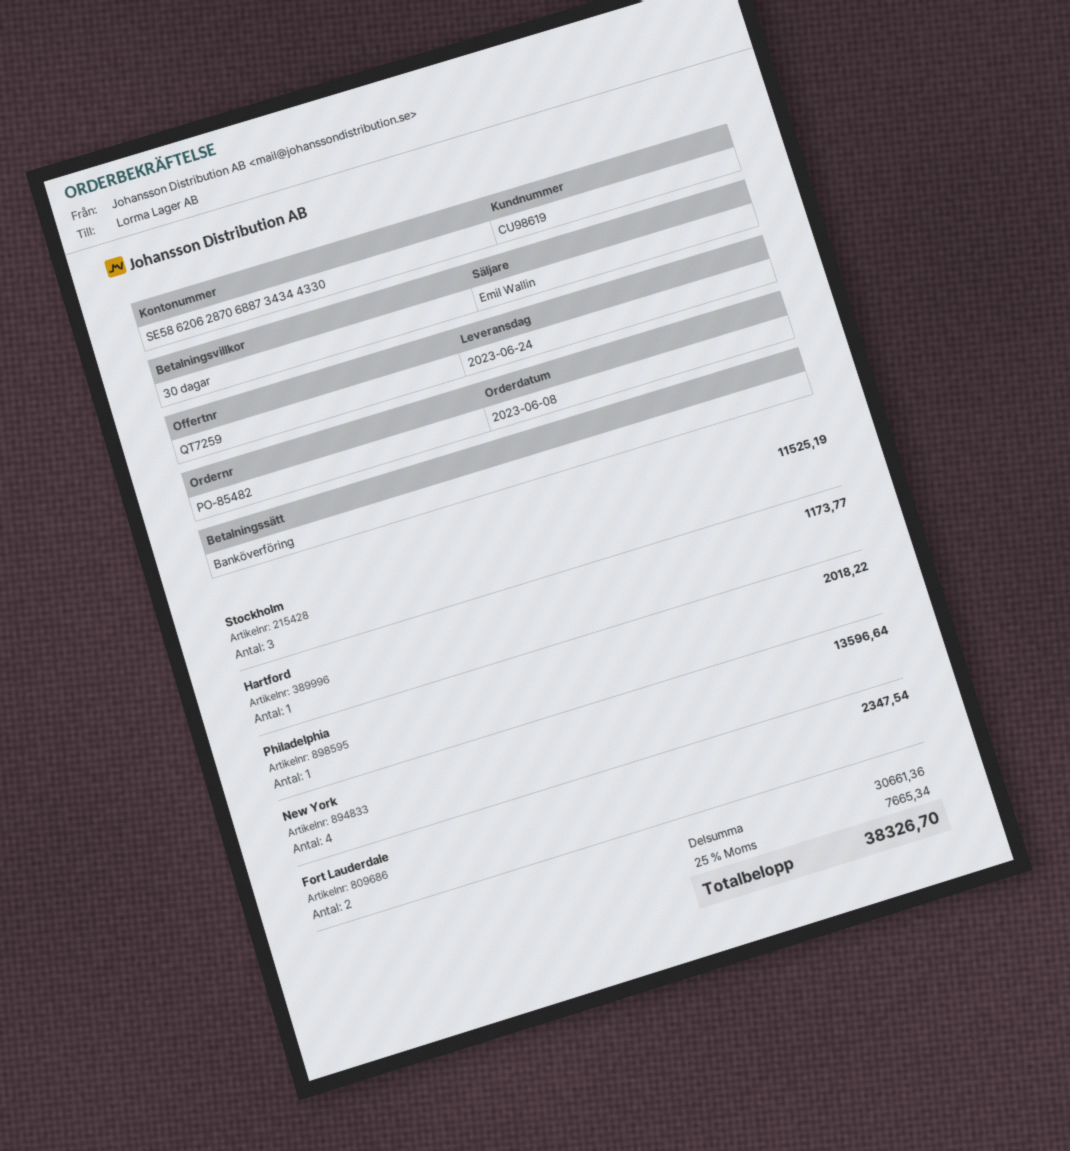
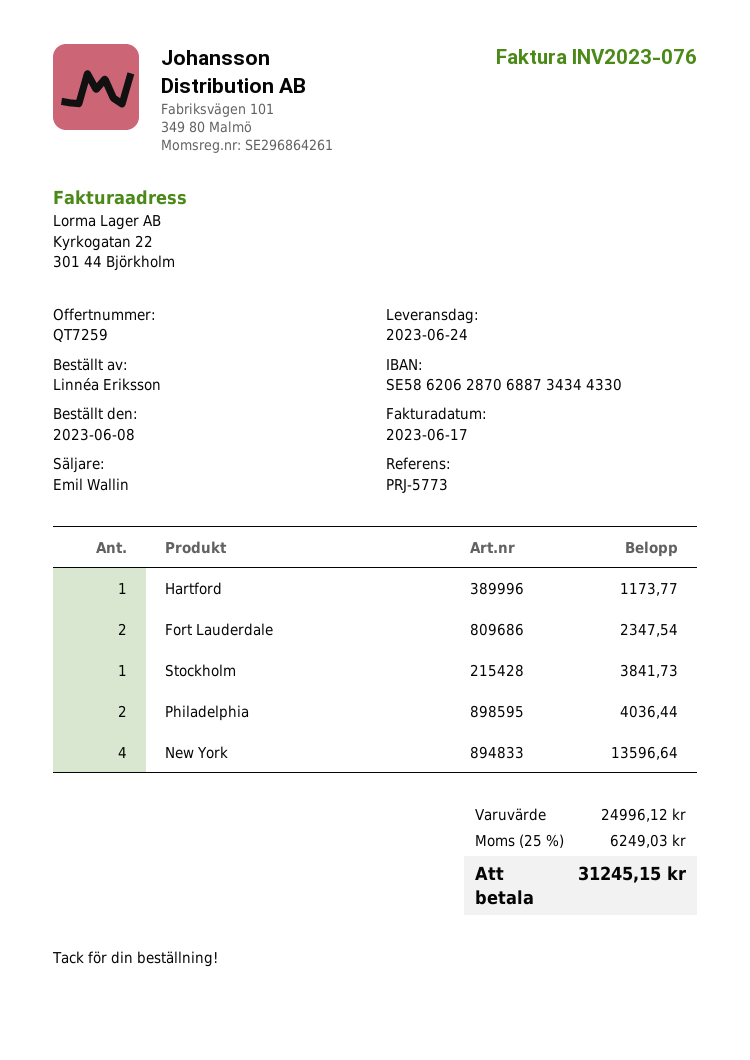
Stockholm: 3 for 11525.19 -> 1 for 3841.73
Philadelphia: 1 for 2018.22 -> 2 for 4036.44
subtotal: 30661.36 -> 24996.12
tax: 25% = 7665.34 -> 25% = 6249.03
total: 38326.70 -> 31245.15

